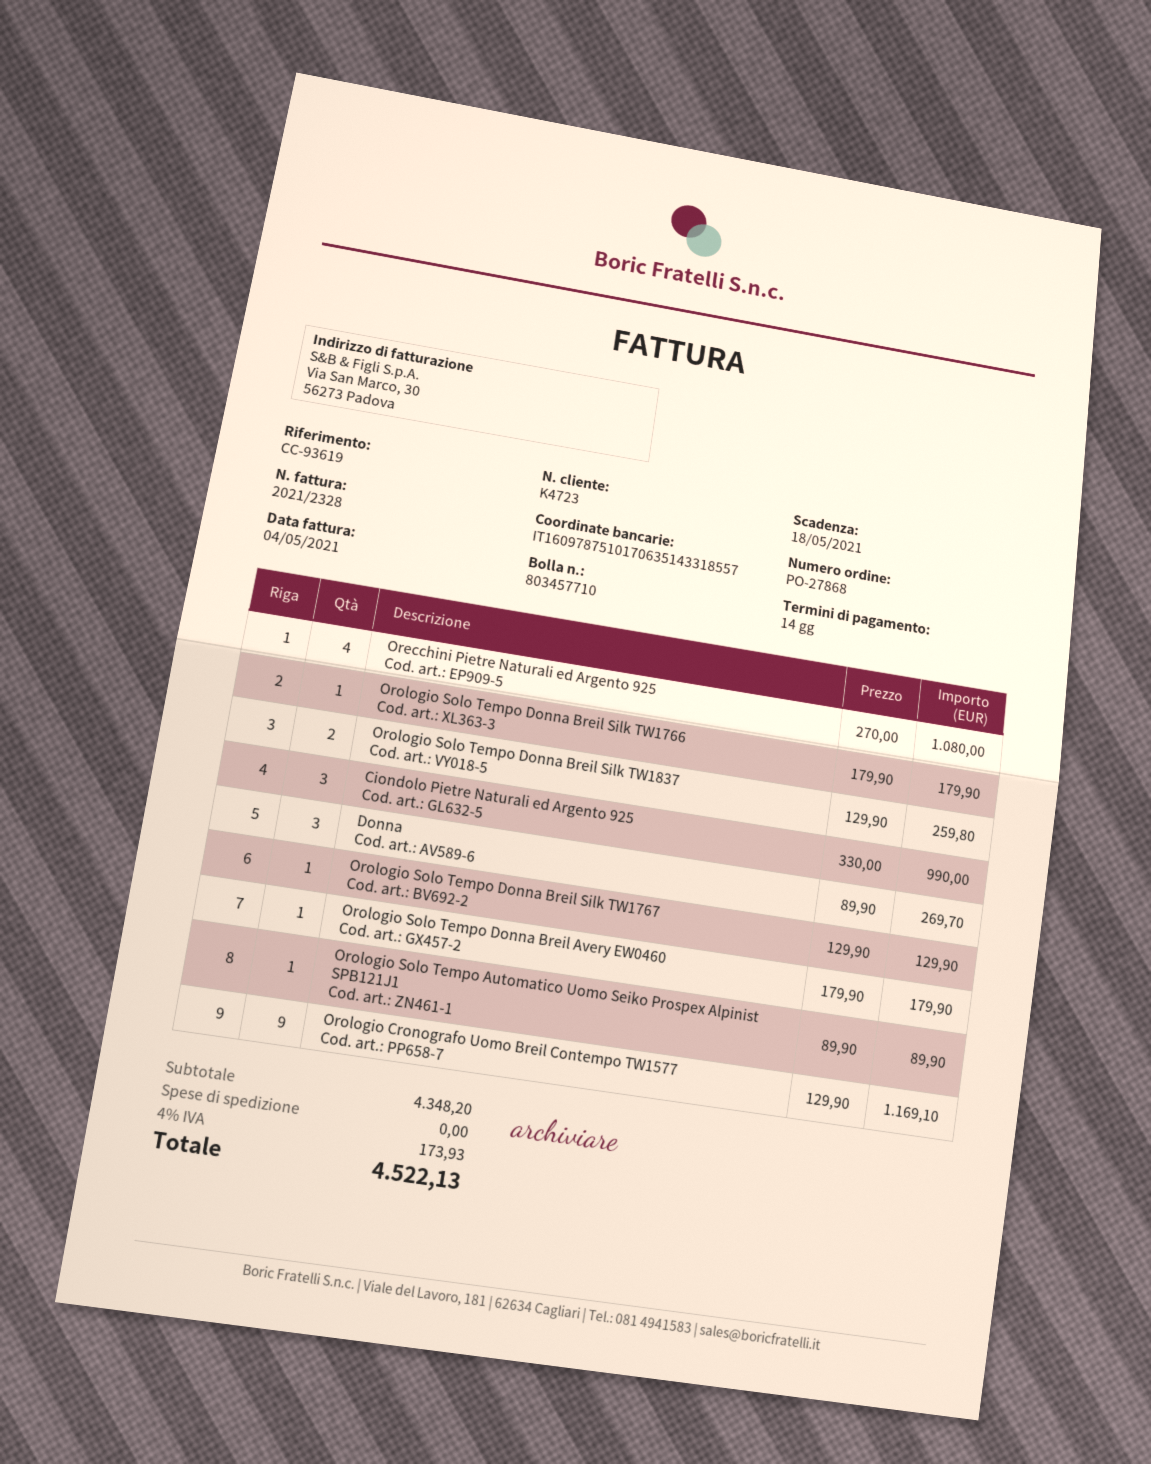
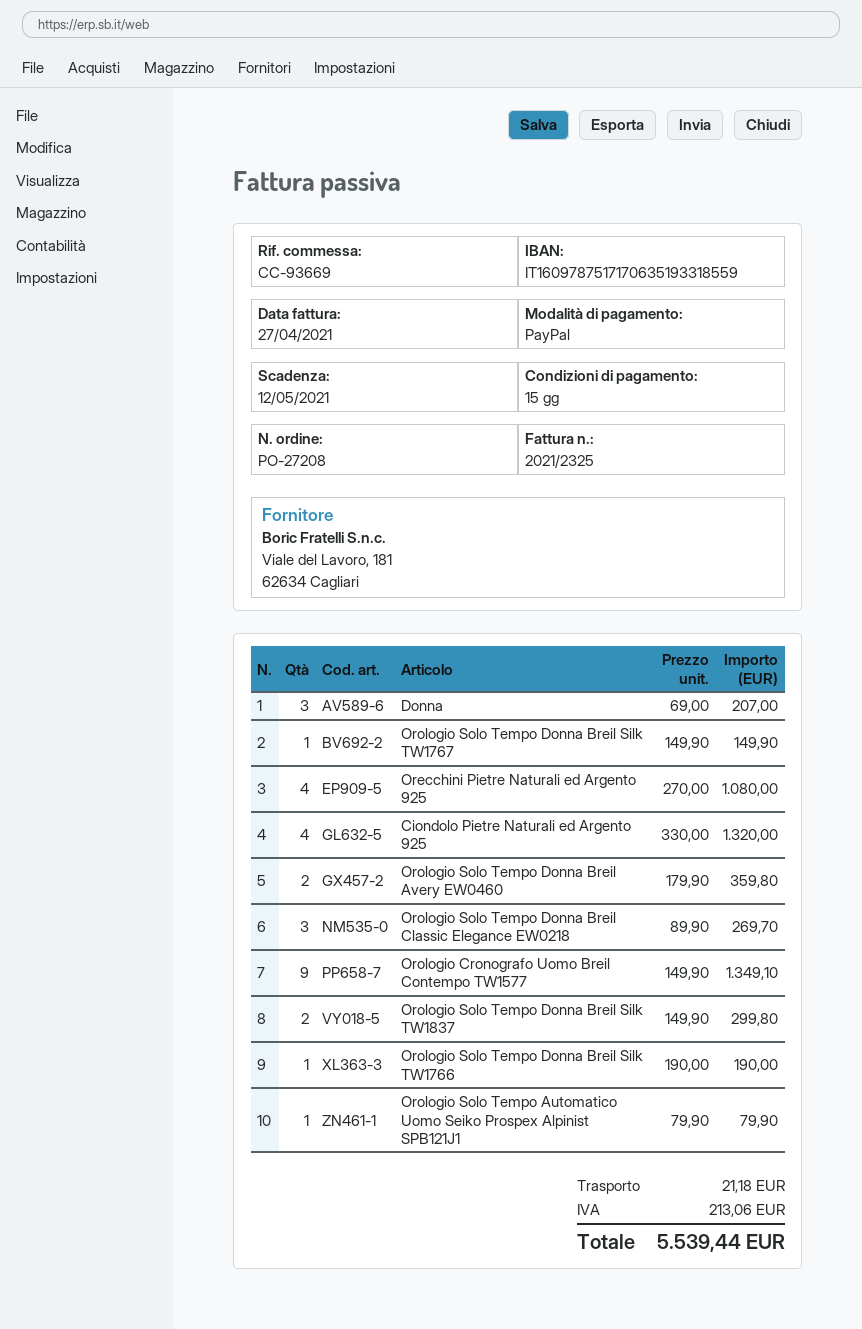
order number: PO-27868 -> PO-27208
invoice number: 2021/2328 -> 2021/2325
invoice date: 2021-05-04 -> 2021-04-27
payment terms: 14 days -> 15 days
due date: 2021-05-18 -> 2021-05-12
reference: CC-93619 -> CC-93669
bank account: IT1609787510170635143318557 -> IT1609787517170635193318559
Orologio Solo Tempo Donna Breil Silk TW1766: 1 x 179.90 = 179.90 -> 1 x 190.00 = 190.00
Orologio Solo Tempo Donna Breil Silk TW1837: 2 x 129.90 = 259.80 -> 2 x 149.90 = 299.80
Ciondolo Pietre Naturali ed Argento 925: 3 x 330.00 = 990.00 -> 4 x 330.00 = 1320.00
Donna: 3 x 89.90 = 269.70 -> 3 x 69.00 = 207.00
Orologio Solo Tempo Donna Breil Silk TW1767: 1 x 129.90 = 129.90 -> 1 x 149.90 = 149.90
Orologio Solo Tempo Donna Breil Avery EW0460: 1 x 179.90 = 179.90 -> 2 x 179.90 = 359.80
Orologio Solo Tempo Automatico Uomo Seiko Prospex Alpinist SPB121J1: 1 x 89.90 = 89.90 -> 1 x 79.90 = 79.90
Orologio Cronografo Uomo Breil Contempo TW1577: 9 x 129.90 = 1169.10 -> 9 x 149.90 = 1349.10
Orologio Solo Tempo Donna Breil Classic Elegance EW0218: none -> 3 x 89.90 = 269.70
shipping: 0.00 -> 21.18
tax: 173.93 -> 213.06
total: 4522.13 -> 5539.44

